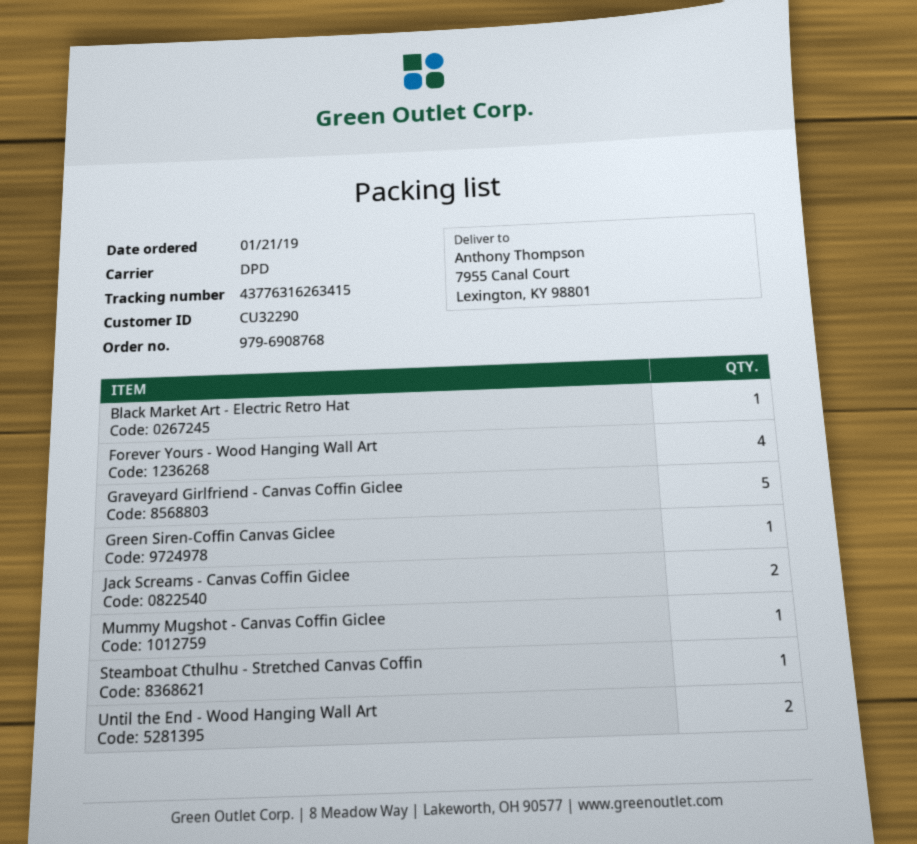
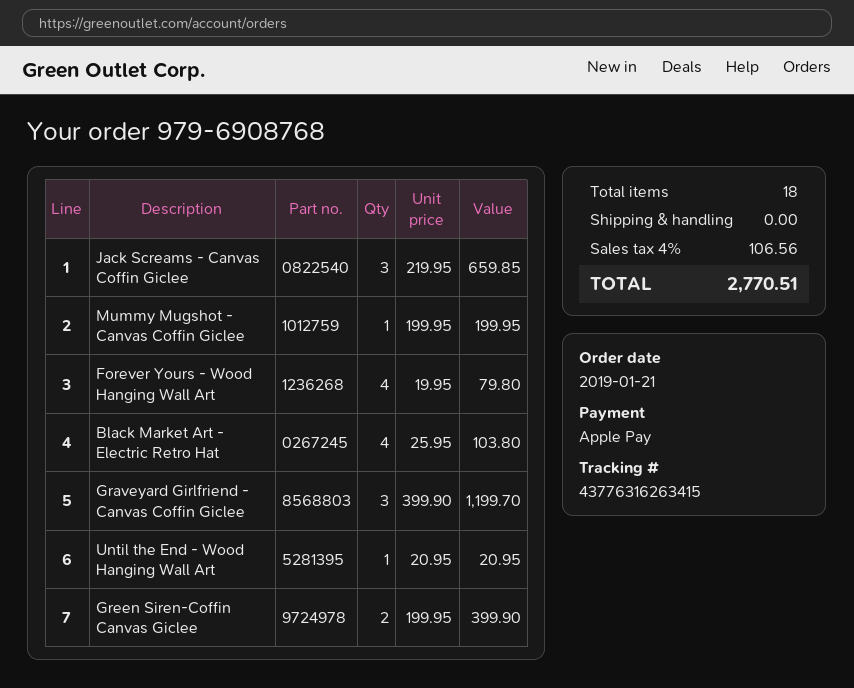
Black Market Art - Electric Retro Hat: 1 -> 4
Graveyard Girlfriend - Canvas Coffin Giclee: 5 -> 3
Green Siren-Coffin Canvas Giclee: 1 -> 2
Jack Screams - Canvas Coffin Giclee: 2 -> 3
Steamboat Cthulhu - Stretched Canvas Coffin: 1 -> none
Until the End - Wood Hanging Wall Art: 2 -> 1

